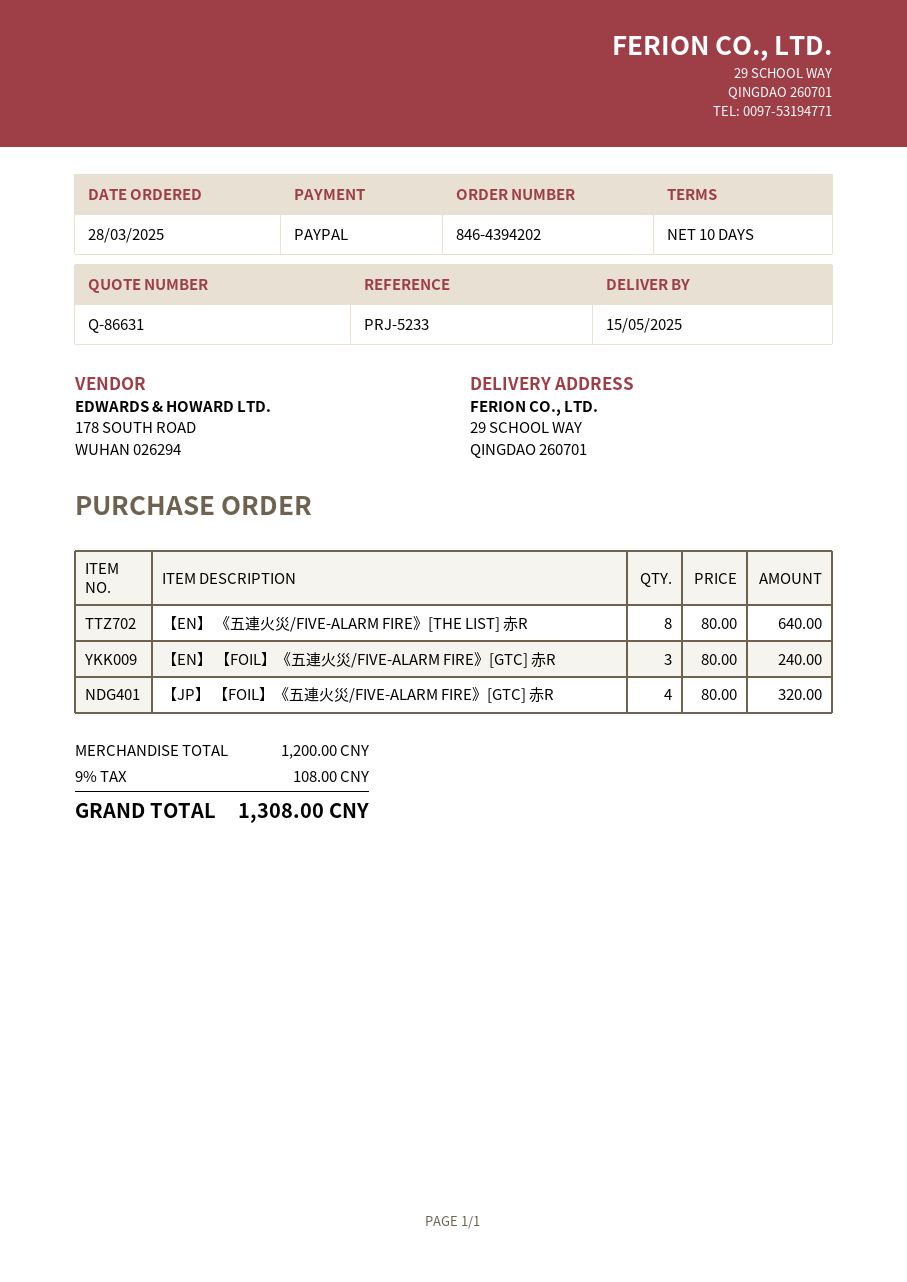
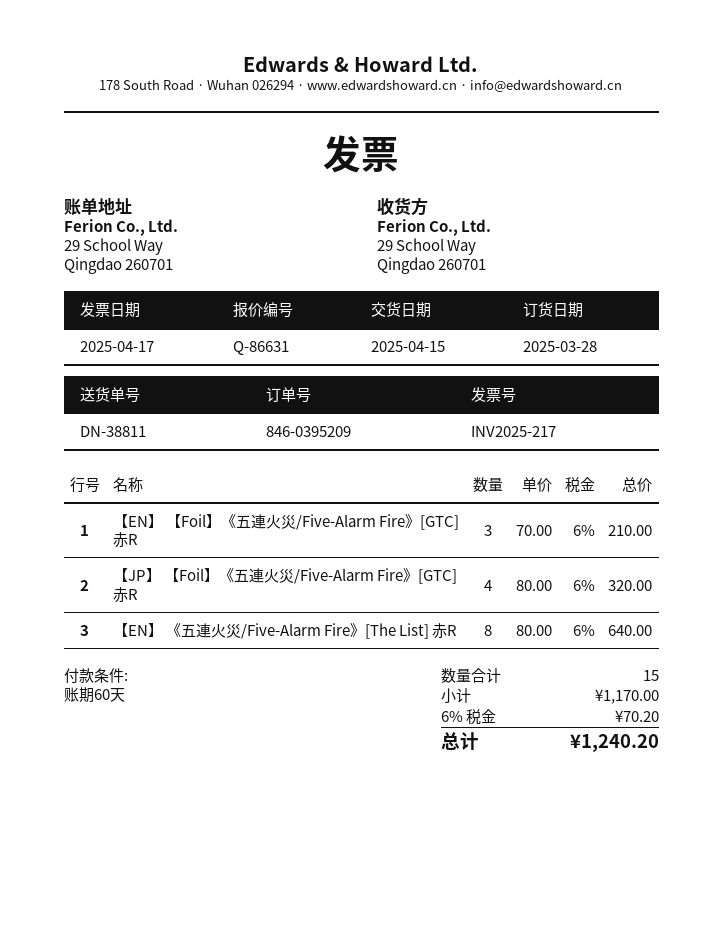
order number: 846-4394202 -> 846-0395209
delivery date: 2025-05-15 -> 2025-04-15
payment terms: 10 days -> 60 days
【EN】 【FOIL】《五連火災/FIVE-ALARM FIRE》[GTC] 赤R: 3 x 80.00 = 240.00 -> 3 x 70.00 = 210.00
subtotal: 1200.00 -> 1170.00
tax: 9% = 108.00 -> 6% = 70.20
total: 1308.00 -> 1240.20

